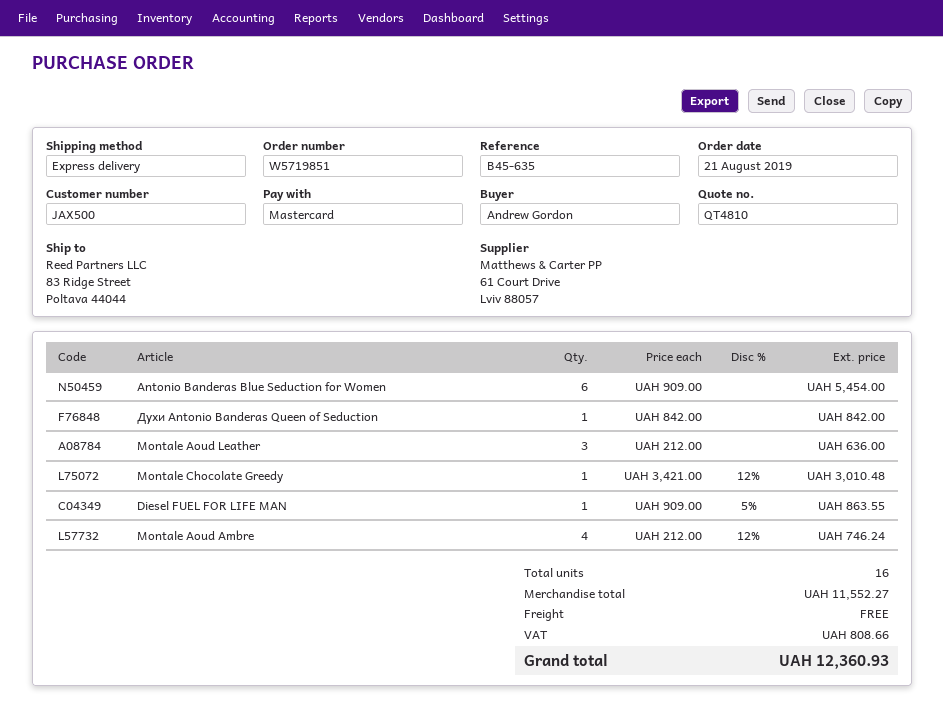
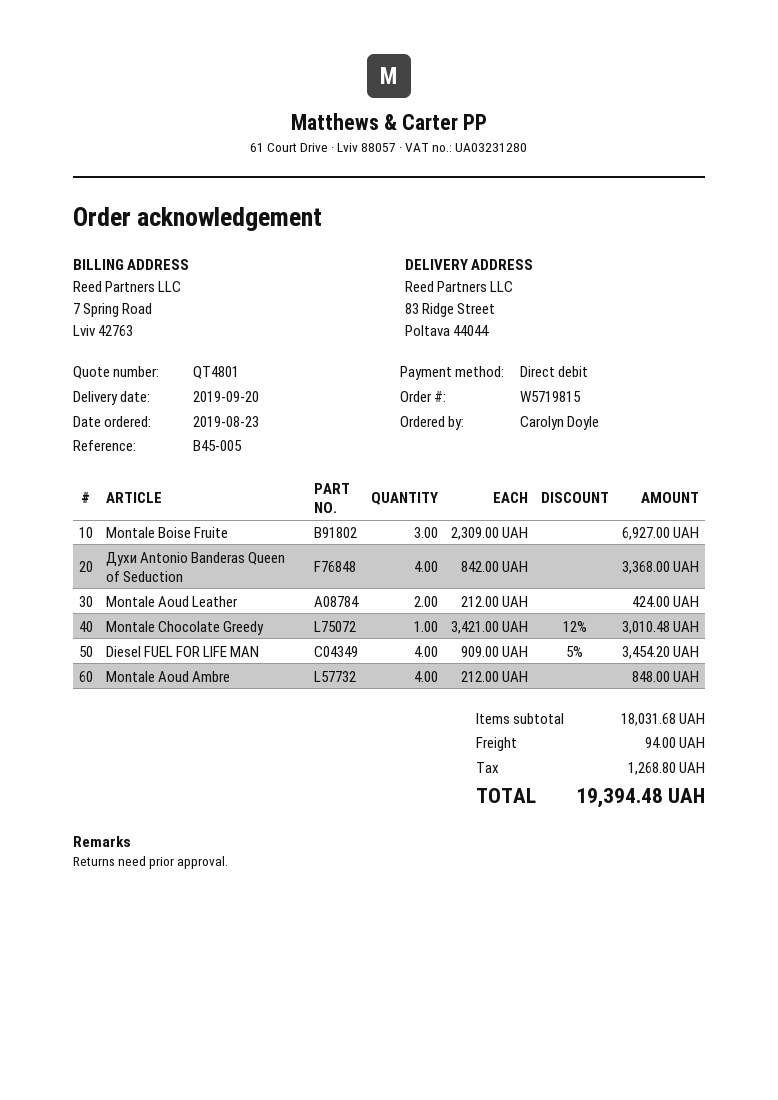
quote number: QT4810 -> QT4801
order number: W5719851 -> W5719815
order date: 2019-08-21 -> 2019-08-23
reference: B45-635 -> B45-005
ordered by: Andrew Gordon -> Carolyn Doyle
payment method: Mastercard -> direct debit
Antonio Banderas Blue Seduction for Women: 6 x 909.00 = 5454.00 -> none
Духи Antonio Banderas Queen of Seduction: 1 x 842.00 = 842.00 -> 4 x 842.00 = 3368.00
Montale Aoud Leather: 3 x 212.00 = 636.00 -> 2 x 212.00 = 424.00
Diesel FUEL FOR LIFE MAN: 1 x 909.00 - 5% = 863.55 -> 4 x 909.00 - 5% = 3454.20
Montale Aoud Ambre: 4 x 212.00 - 12% = 746.24 -> 4 x 212.00 = 848.00
Montale Boise Fruite: none -> 3 x 2309.00 = 6927.00
subtotal: 11552.27 -> 18031.68
shipping: 0.00 -> 94.00
tax: 808.66 -> 1268.80
total: 12360.93 -> 19394.48

